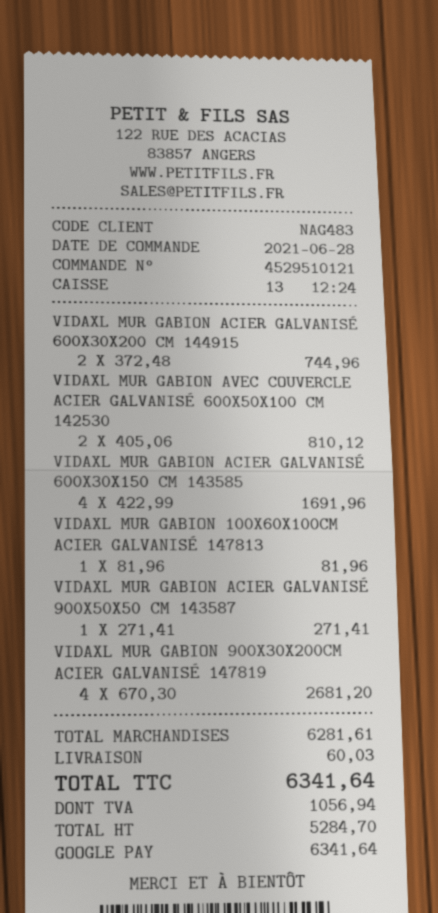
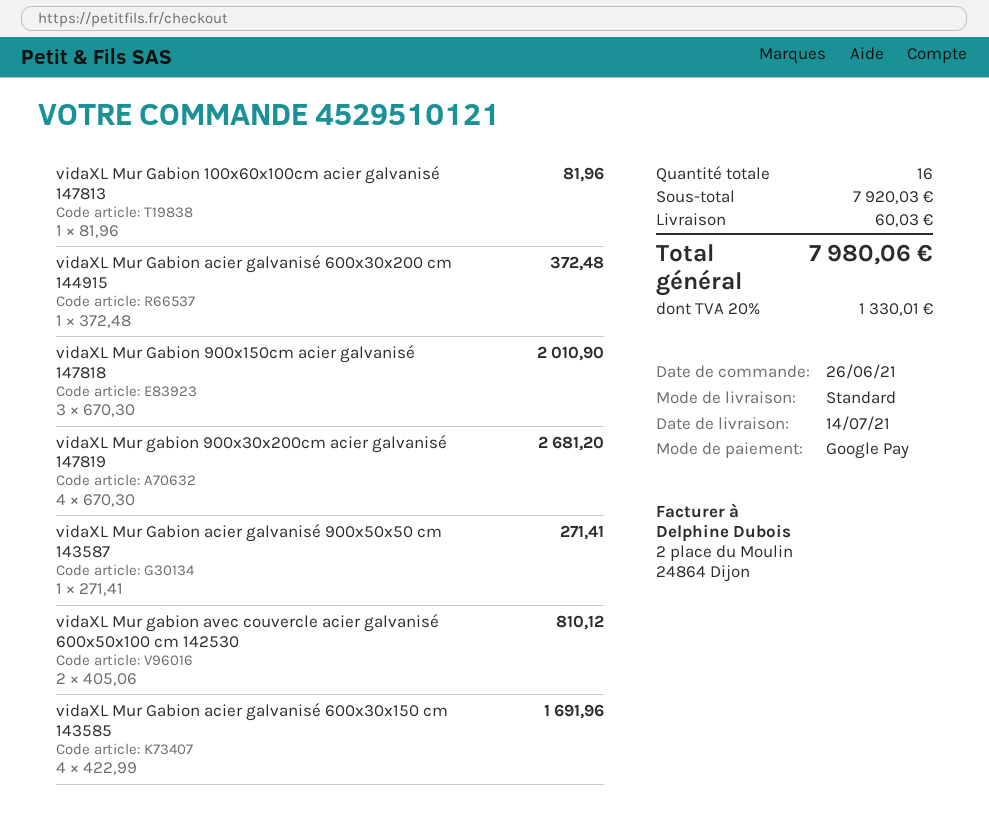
order date: 2021-06-28 -> 2021-06-26
VIDAXL MUR GABION ACIER GALVANISÉ 600X30X200 CM 144915: 2 x 372.48 = 744.96 -> 1 x 372.48 = 372.48
vidaXL Mur Gabion 900x150cm acier galvanisé 147818: none -> 3 x 670.30 = 2010.90
subtotal: 6281.61 -> 7920.03
tax: 1056.94 -> 1330.01
total: 6341.64 -> 7980.06

